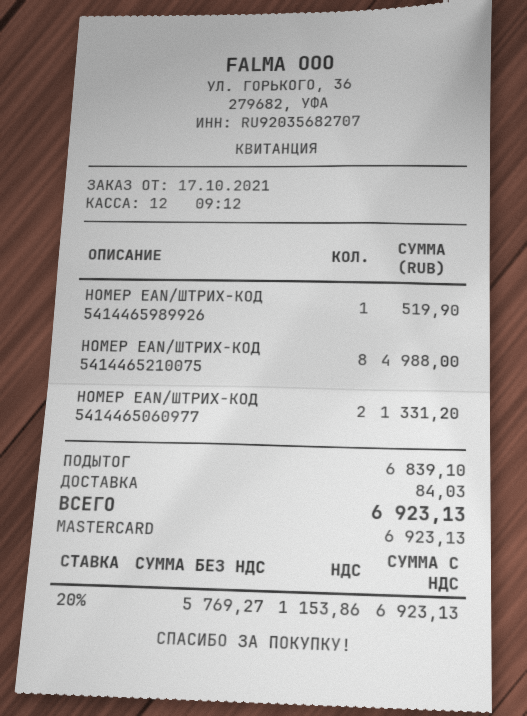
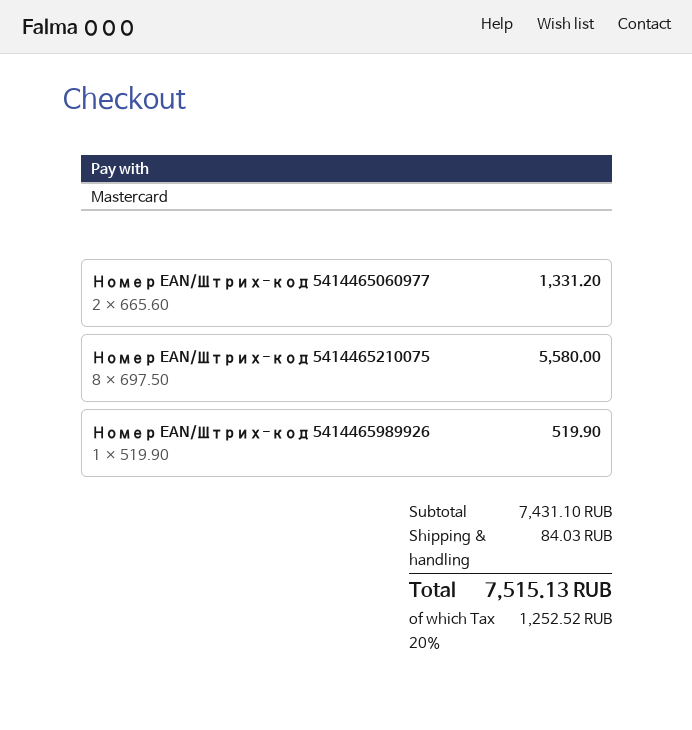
НОМЕР EAN/ШТРИХ-КОД 5414465210075: 8 for 4988.00 -> 8 for 5580.00
subtotal: 6839.10 -> 7431.10
tax: 20% = 1153.86 -> 20% = 1252.52
total: 6923.13 -> 7515.13

